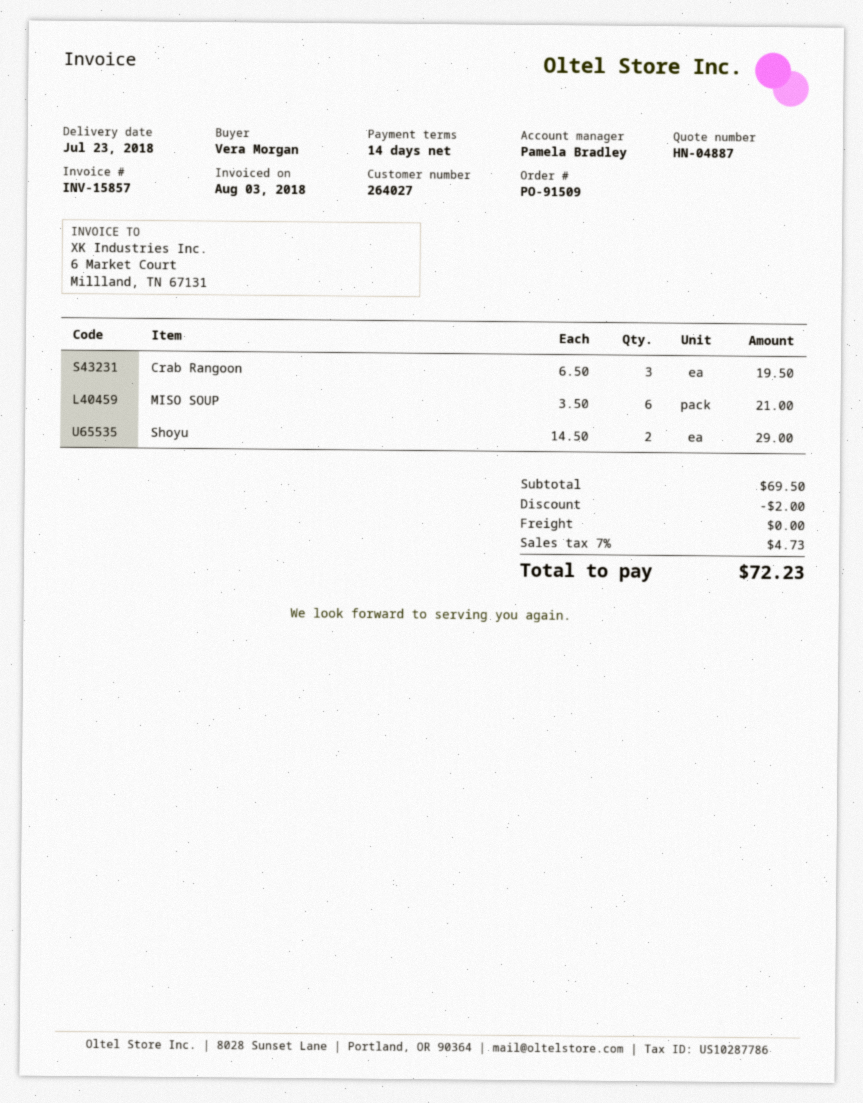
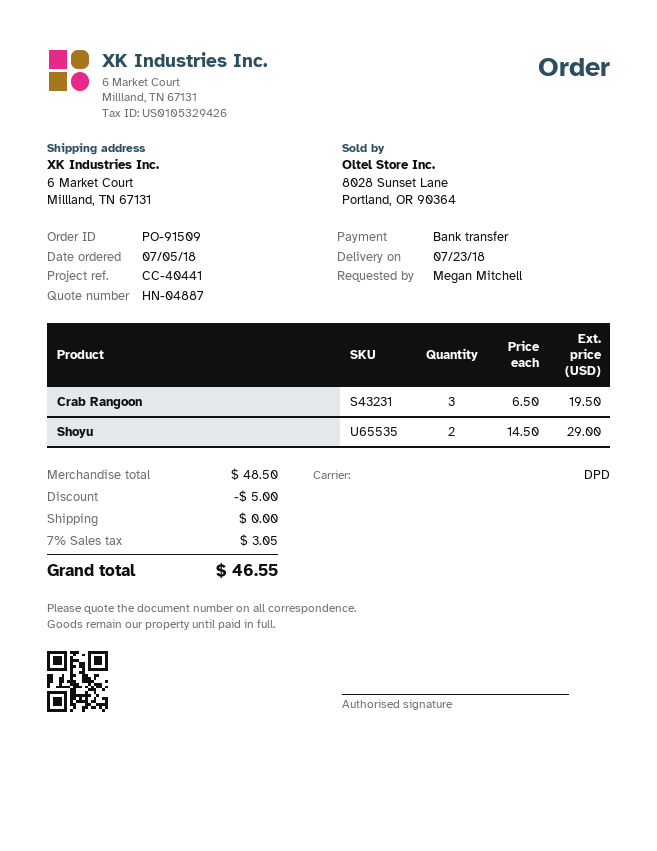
ordered by: Vera Morgan -> Megan Mitchell
MISO SOUP: 6 x 3.50 = 21.00 -> none
subtotal: 69.50 -> 48.50
discount: 2.00 -> 5.00
tax: 7% = 4.73 -> 7% = 3.05
total: 72.23 -> 46.55

